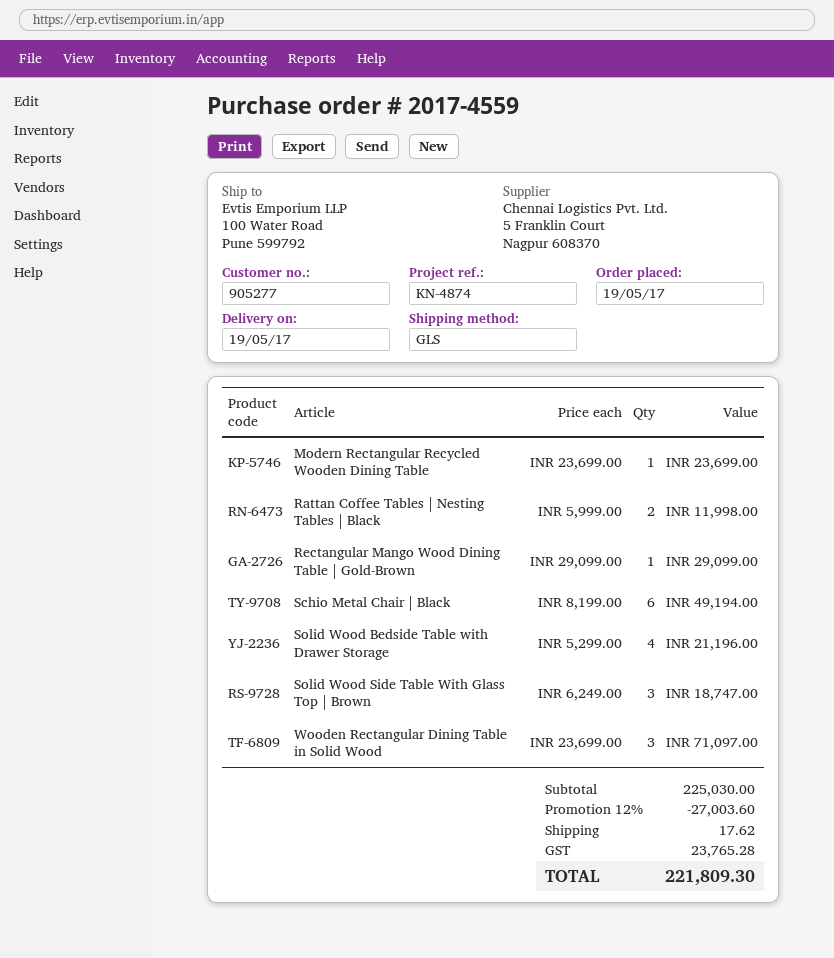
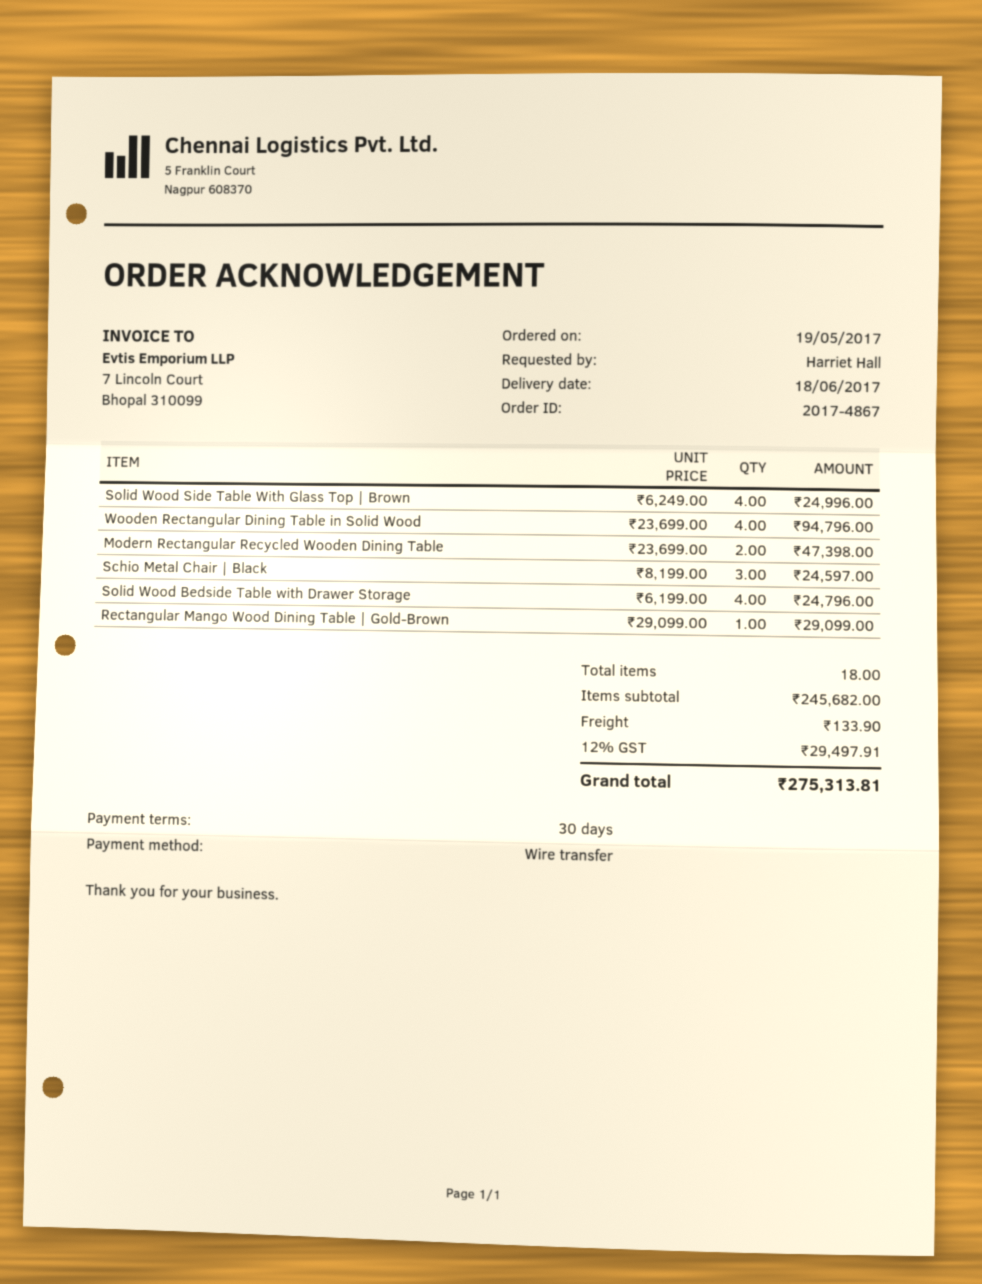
order number: 2017-4559 -> 2017-4867
delivery date: 2017-05-19 -> 2017-06-18
Modern Rectangular Recycled Wooden Dining Table: 1 x 23699.00 = 23699.00 -> 2 x 23699.00 = 47398.00
Rattan Coffee Tables | Nesting Tables | Black: 2 x 5999.00 = 11998.00 -> none
Schio Metal Chair | Black: 6 x 8199.00 = 49194.00 -> 3 x 8199.00 = 24597.00
Solid Wood Bedside Table with Drawer Storage: 4 x 5299.00 = 21196.00 -> 4 x 6199.00 = 24796.00
Solid Wood Side Table With Glass Top | Brown: 3 x 6249.00 = 18747.00 -> 4 x 6249.00 = 24996.00
Wooden Rectangular Dining Table in Solid Wood: 3 x 23699.00 = 71097.00 -> 4 x 23699.00 = 94796.00
subtotal: 225030.00 -> 245682.00
discount: 12% = 27003.60 -> none
shipping: 17.62 -> 133.90
tax: 23765.28 -> 29497.91
total: 221809.30 -> 275313.81

